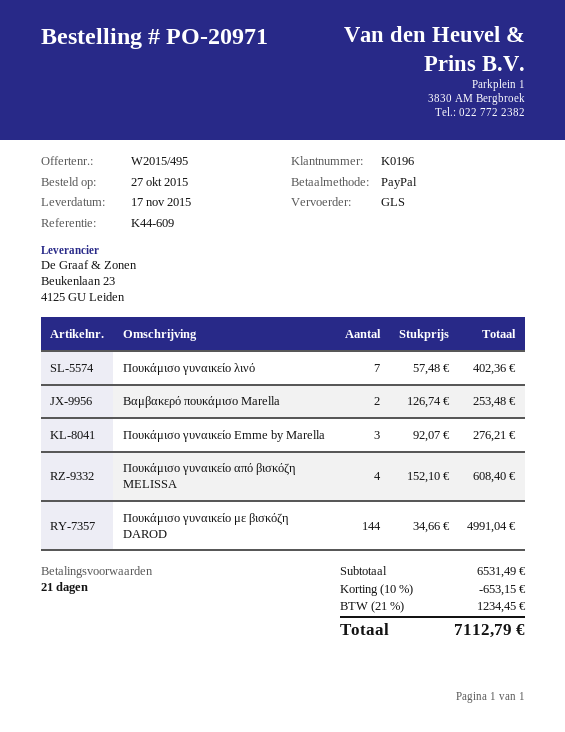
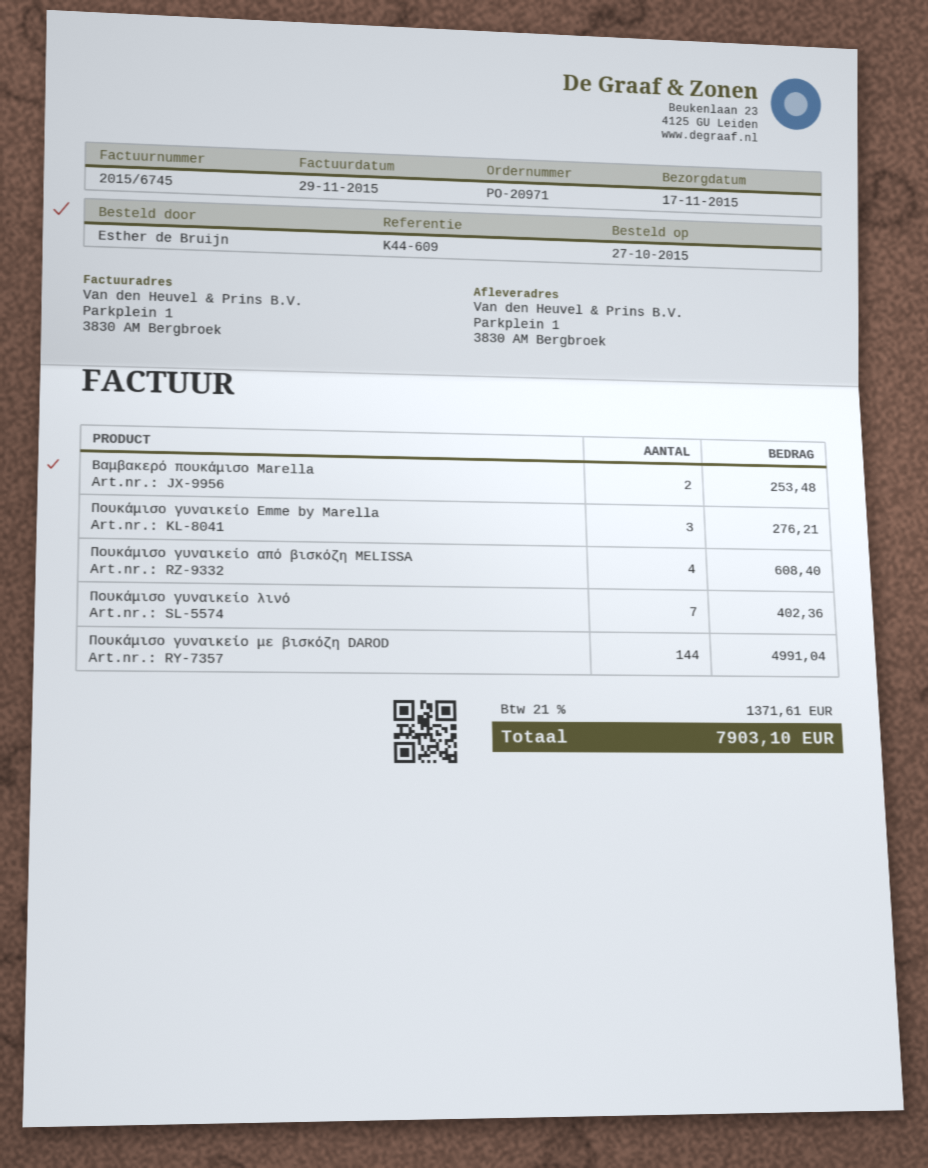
discount: 10% = 653.15 -> none
tax: 21% = 1234.45 -> 21% = 1371.61
total: 7112.79 -> 7903.10

